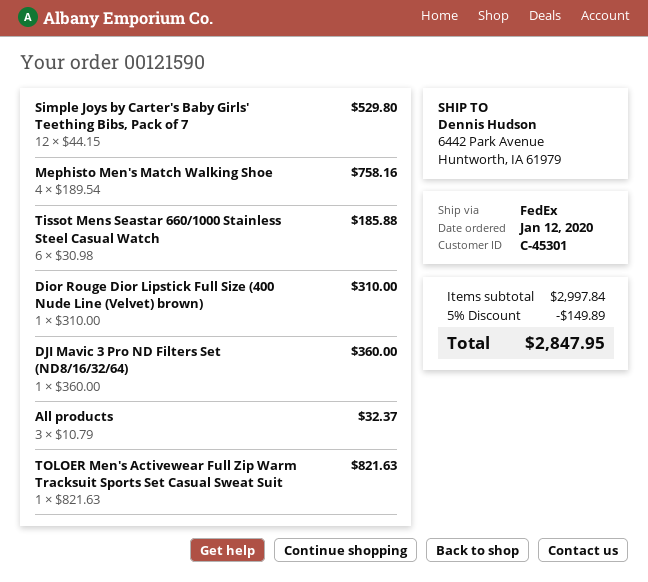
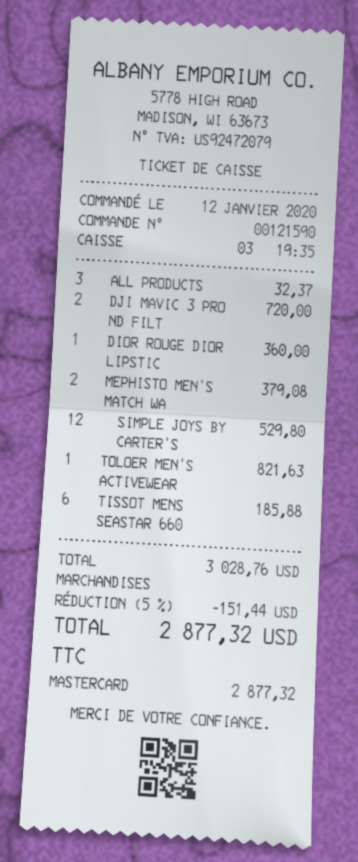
Mephisto Men's Match Walking Shoe: 4 for 758.16 -> 2 for 379.08
Dior Rouge Dior Lipstick Full Size (400 Nude Line (Velvet) brown): 1 for 310.00 -> 1 for 360.00
DJI Mavic 3 Pro ND Filters Set (ND8/16/32/64): 1 for 360.00 -> 2 for 720.00
subtotal: 2997.84 -> 3028.76
discount: 5% = 149.89 -> 5% = 151.44
total: 2847.95 -> 2877.32

